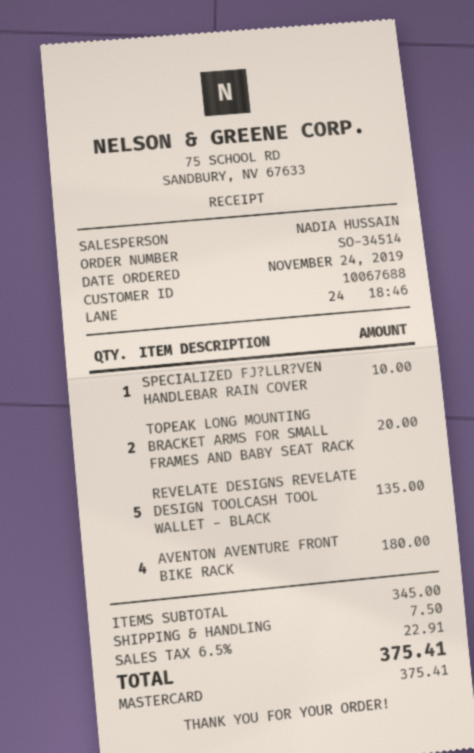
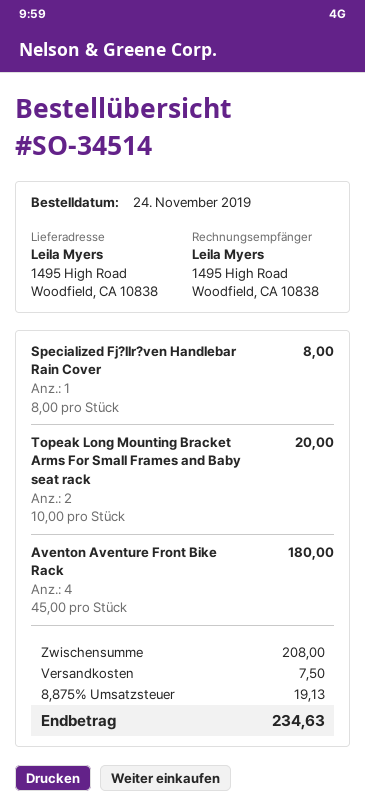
SPECIALIZED FJ?LLR?VEN HANDLEBAR RAIN COVER: 1 for 10.00 -> 1 for 8.00
REVELATE DESIGNS REVELATE DESIGN TOOLCASH TOOL WALLET - BLACK: 5 for 135.00 -> none
subtotal: 345.00 -> 208.00
tax: 6.5% = 22.91 -> 8.875% = 19.13
total: 375.41 -> 234.63

